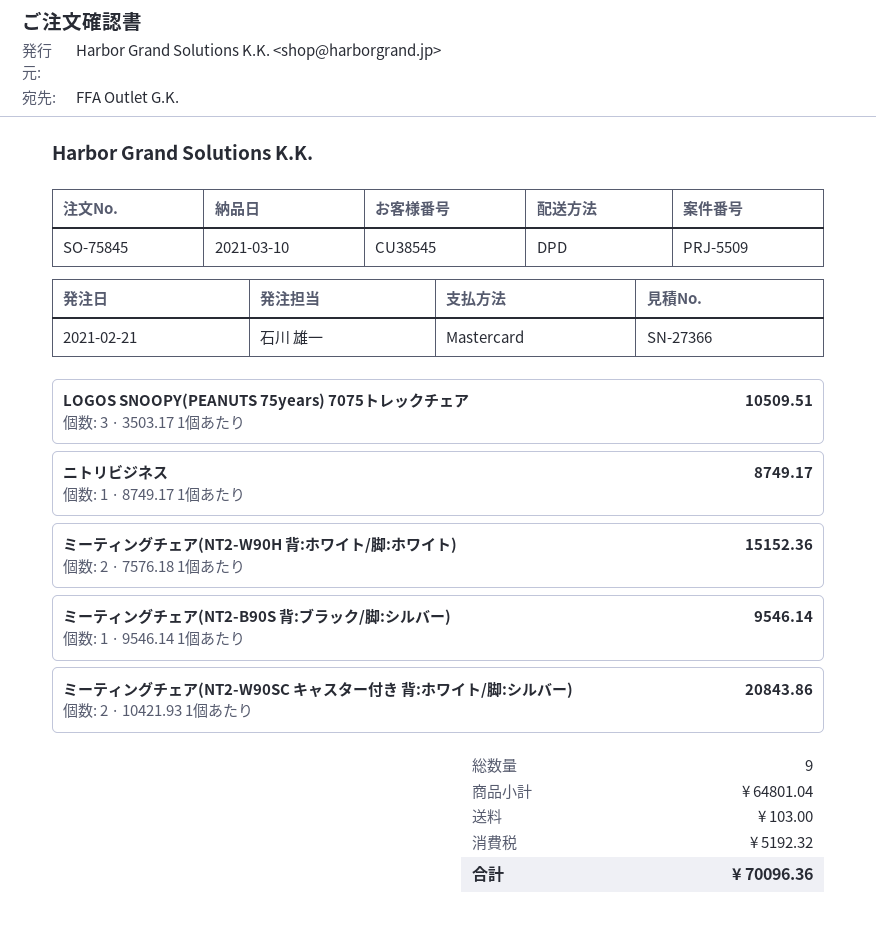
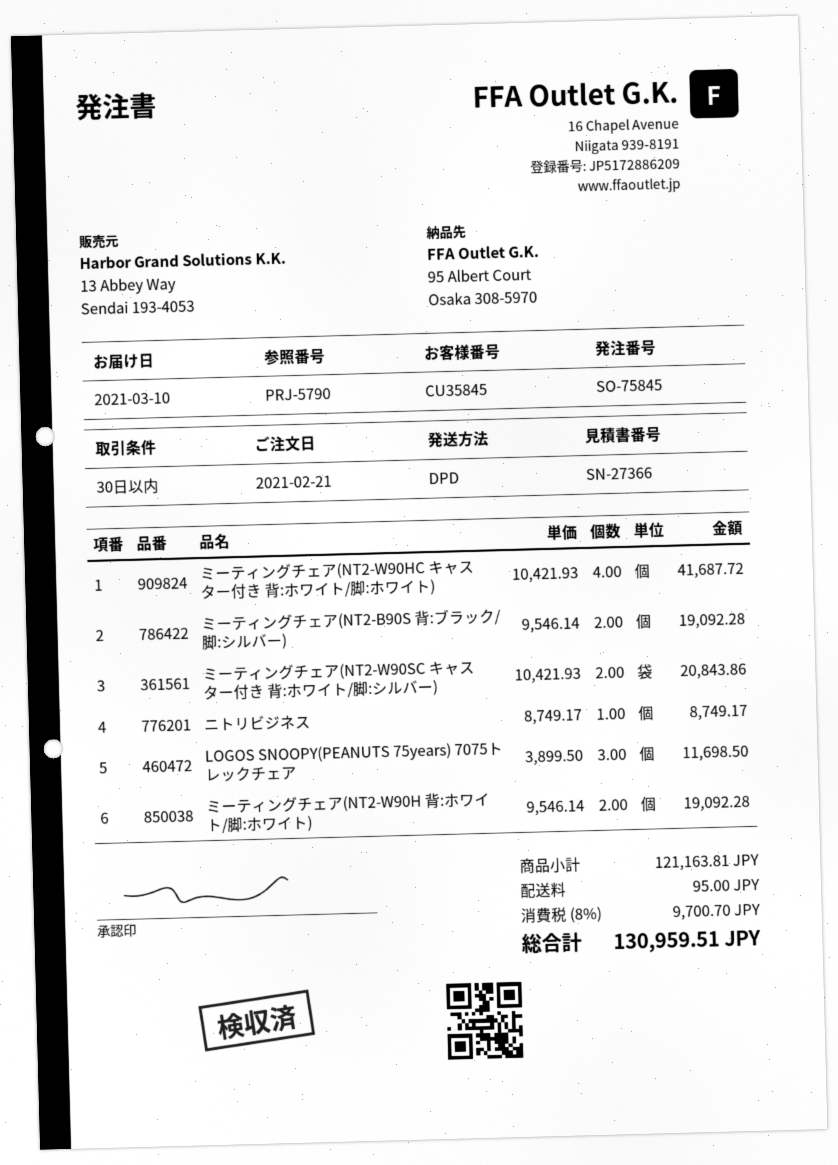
customer number: CU38545 -> CU35845
reference: PRJ-5509 -> PRJ-5790
LOGOS SNOOPY(PEANUTS 75years) 7075トレックチェア: 3 x 3503.17 = 10509.51 -> 3 x 3899.50 = 11698.50
ミーティングチェア(NT2-W90H 背:ホワイト/脚:ホワイト): 2 x 7576.18 = 15152.36 -> 2 x 9546.14 = 19092.28
ミーティングチェア(NT2-B90S 背:ブラック/脚:シルバー): 1 x 9546.14 = 9546.14 -> 2 x 9546.14 = 19092.28
ミーティングチェア(NT2-W90HC キャスター付き 背:ホワイト/脚:ホワイト): none -> 4 x 10421.93 = 41687.72
subtotal: 64801.04 -> 121163.81
shipping: 103.00 -> 95.00
tax: 5192.32 -> 9700.70
total: 70096.36 -> 130959.51

